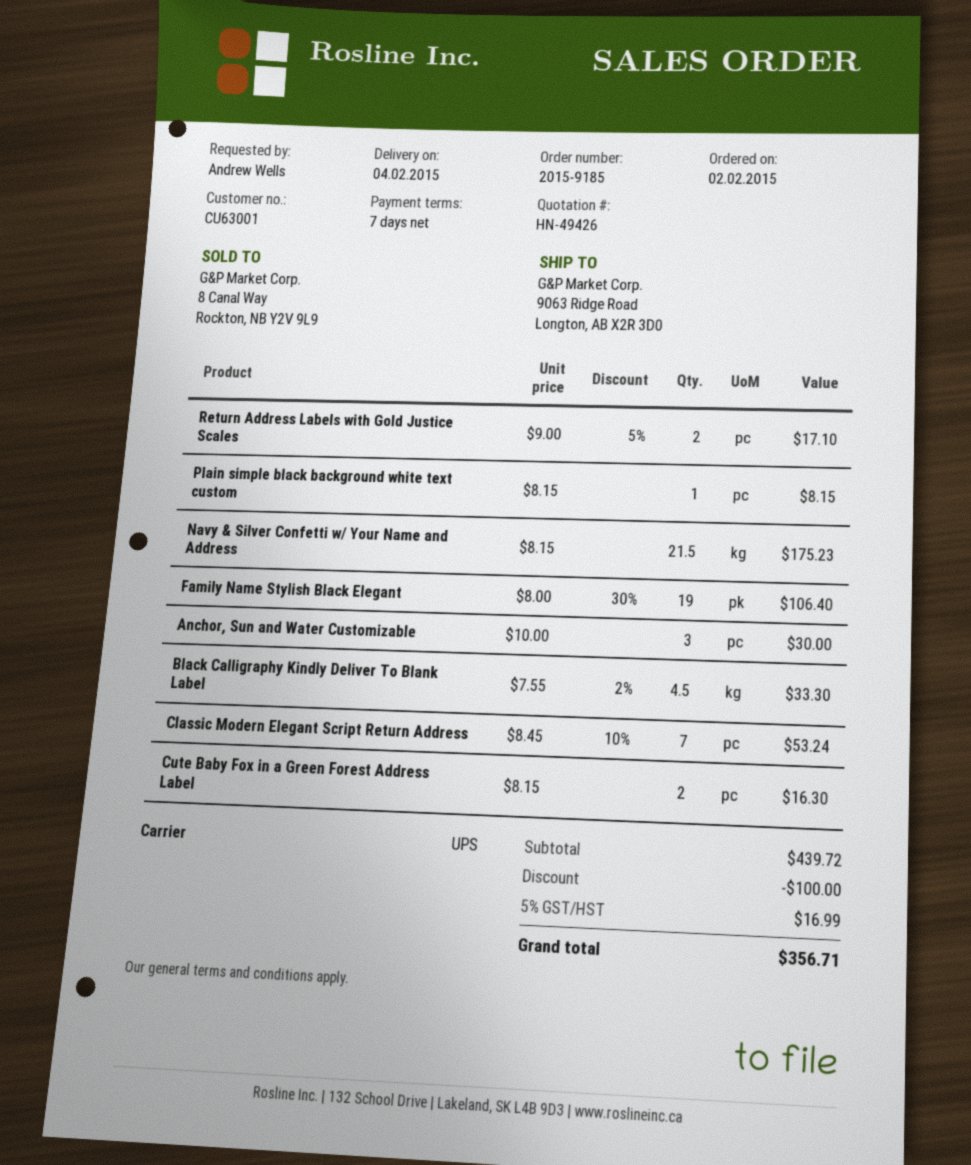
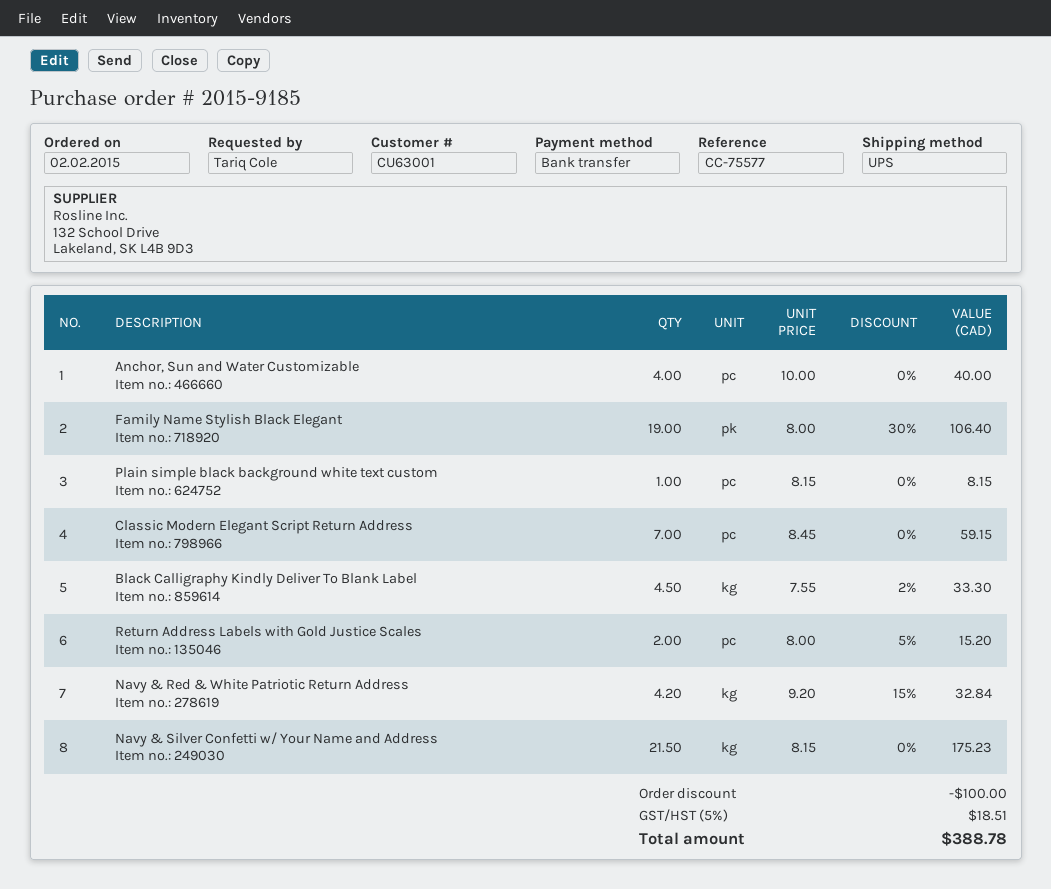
ordered by: Andrew Wells -> Tariq Cole
Return Address Labels with Gold Justice Scales: 2 x 9.00 - 5% = 17.10 -> 2 x 8.00 - 5% = 15.20
Anchor, Sun and Water Customizable: 3 x 10.00 = 30.00 -> 4 x 10.00 = 40.00
Classic Modern Elegant Script Return Address: 7 x 8.45 - 10% = 53.24 -> 7 x 8.45 = 59.15
Cute Baby Fox in a Green Forest Address Label: 2 x 8.15 = 16.30 -> none
Navy & Red & White Patriotic Return Address: none -> 4.2 x 9.20 - 15% = 32.84
tax: 5% = 16.99 -> 5% = 18.51
total: 356.71 -> 388.78

